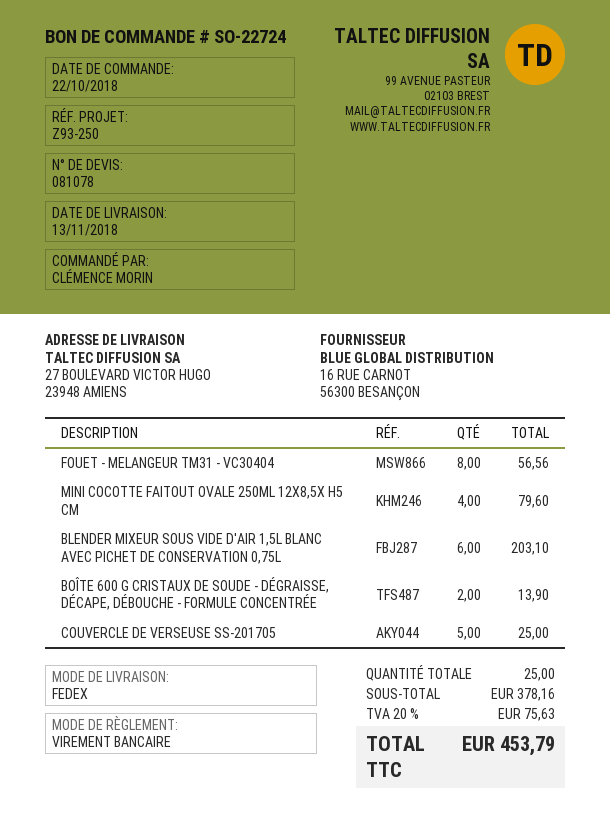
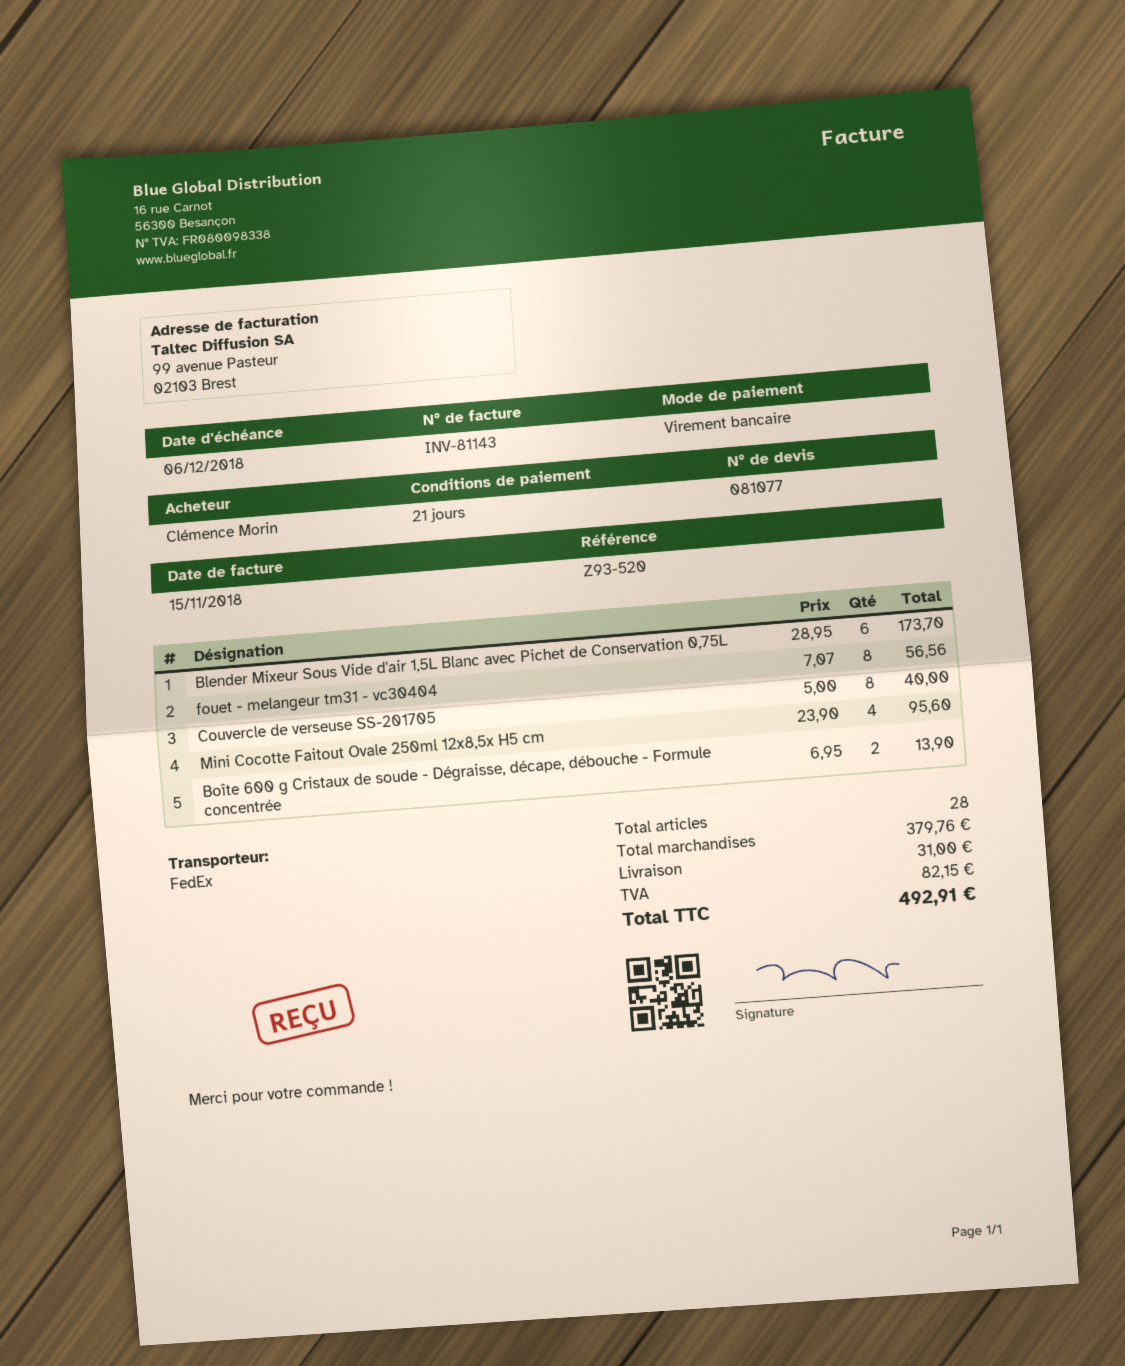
quote number: 081078 -> 081077
reference: Z93-250 -> Z93-520
MINI COCOTTE FAITOUT OVALE 250ML 12X8,5X H5 CM: 4 for 79.60 -> 4 for 95.60
BLENDER MIXEUR SOUS VIDE D'AIR 1,5L BLANC AVEC PICHET DE CONSERVATION 0,75L: 6 for 203.10 -> 6 for 173.70
COUVERCLE DE VERSEUSE SS-201705: 5 for 25.00 -> 8 for 40.00
total quantity: 25 -> 28
subtotal: 378.16 -> 379.76
shipping: none -> 31.00
tax: 75.63 -> 82.15
total: 453.79 -> 492.91

